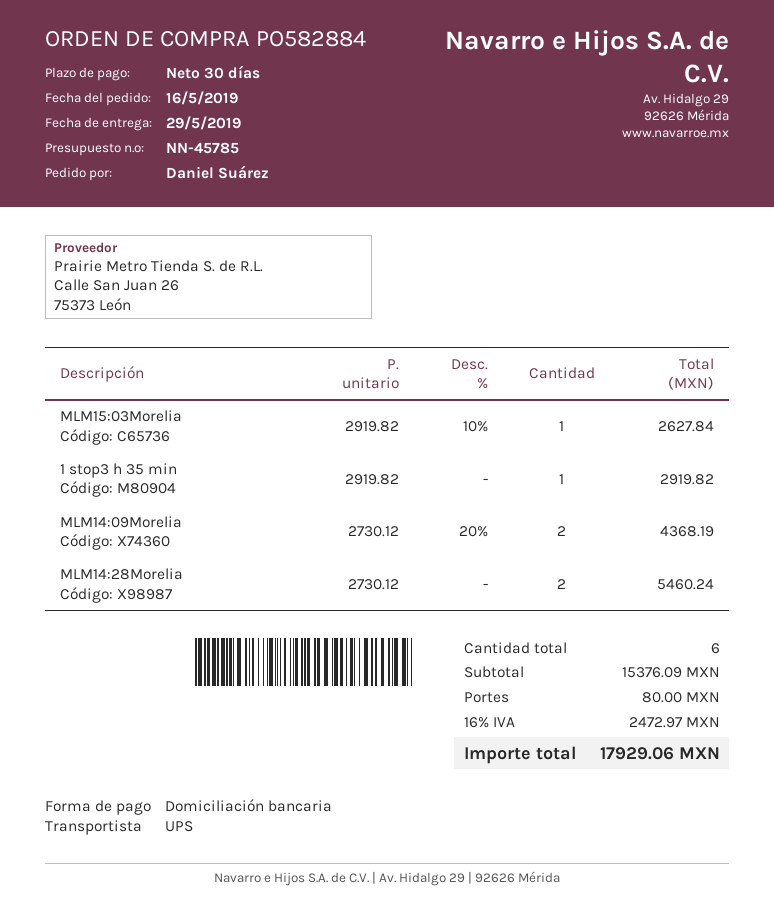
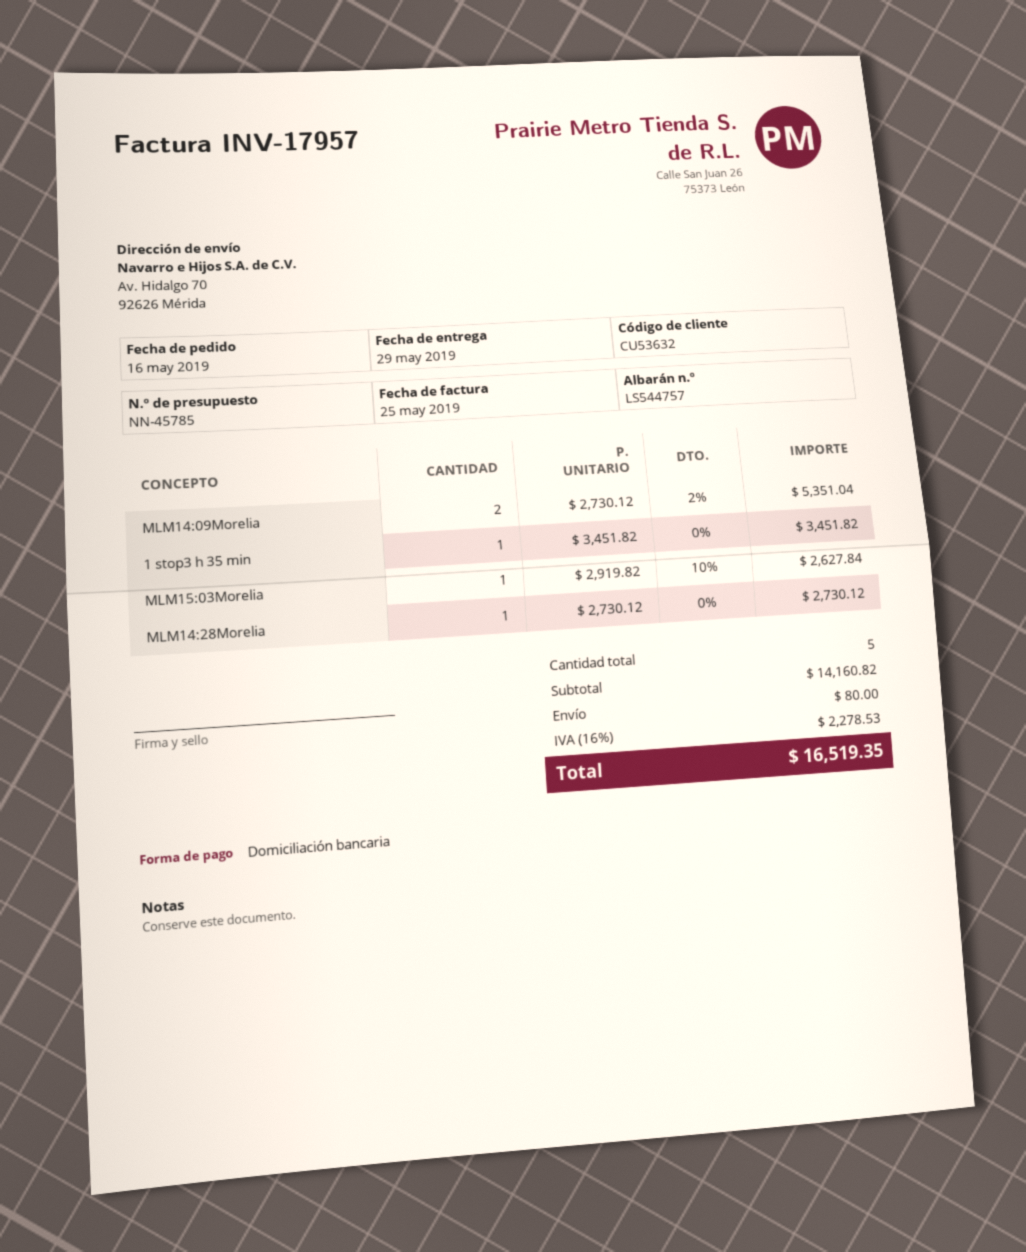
1 stop3 h 35 min: 1 x 2919.82 = 2919.82 -> 1 x 3451.82 = 3451.82
MLM14:09Morelia: 2 x 2730.12 - 20% = 4368.19 -> 2 x 2730.12 - 2% = 5351.04
MLM14:28Morelia: 2 x 2730.12 = 5460.24 -> 1 x 2730.12 = 2730.12
total quantity: 6 -> 5
subtotal: 15376.09 -> 14160.82
tax: 16% = 2472.97 -> 16% = 2278.53
total: 17929.06 -> 16519.35

